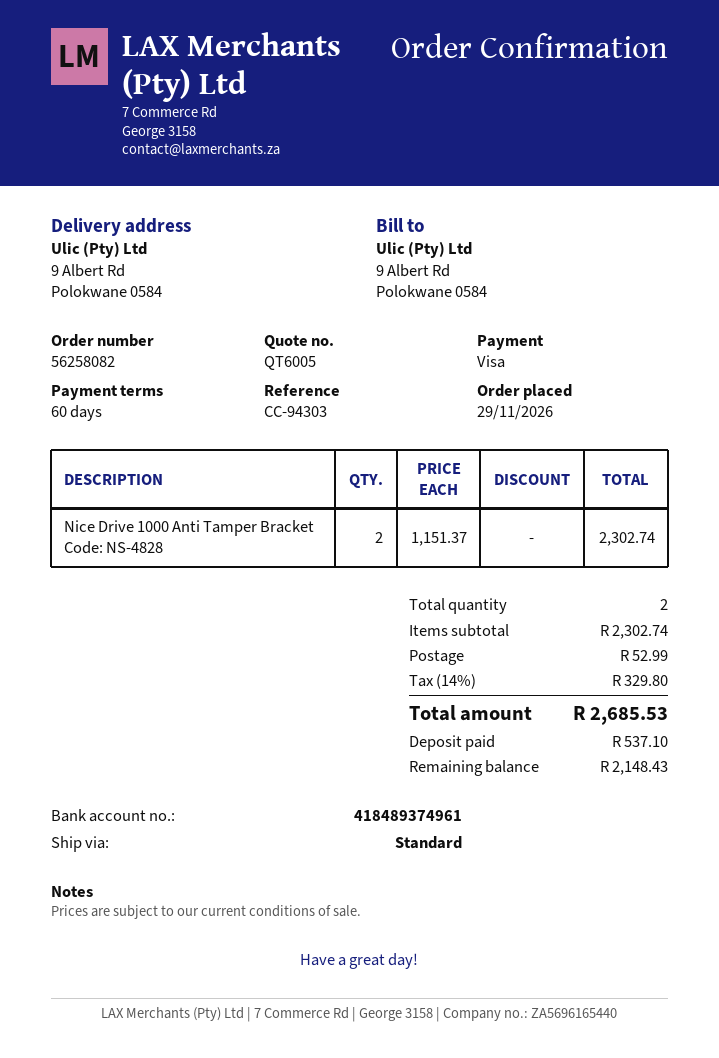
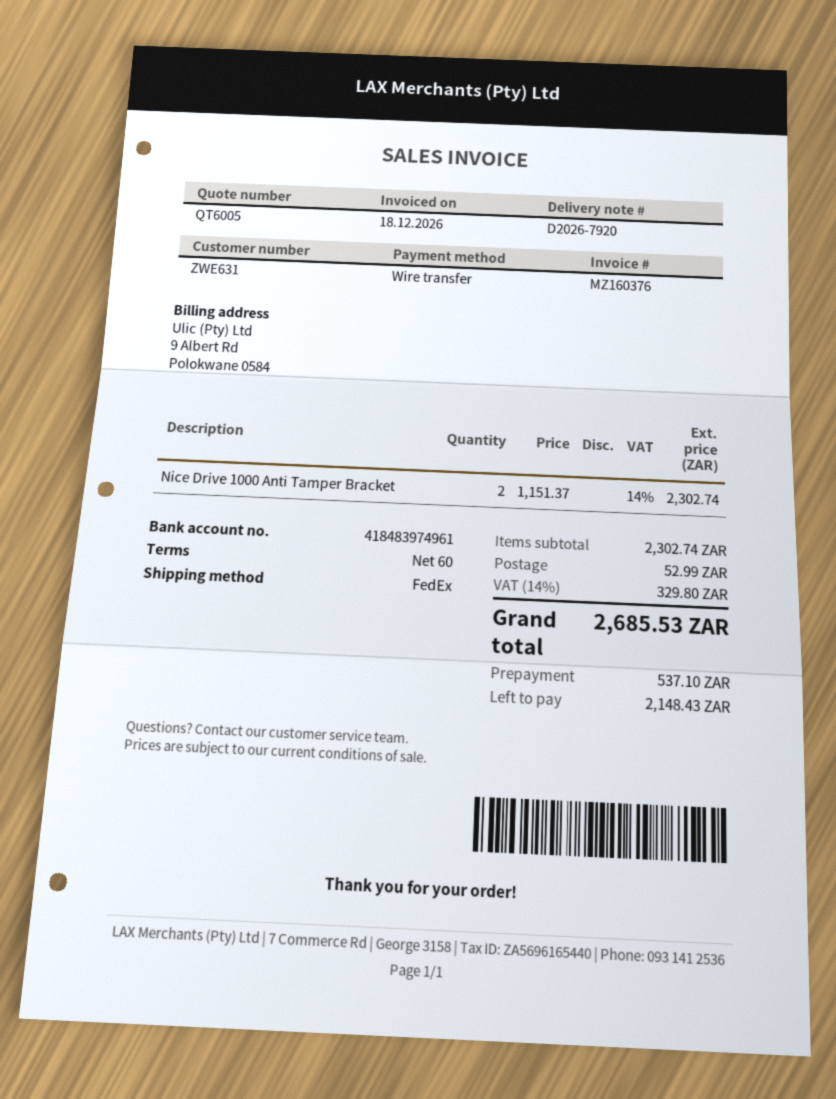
payment method: Visa -> bank transfer
bank account: 418489374961 -> 418483974961
shipping method: standard -> FedEx

